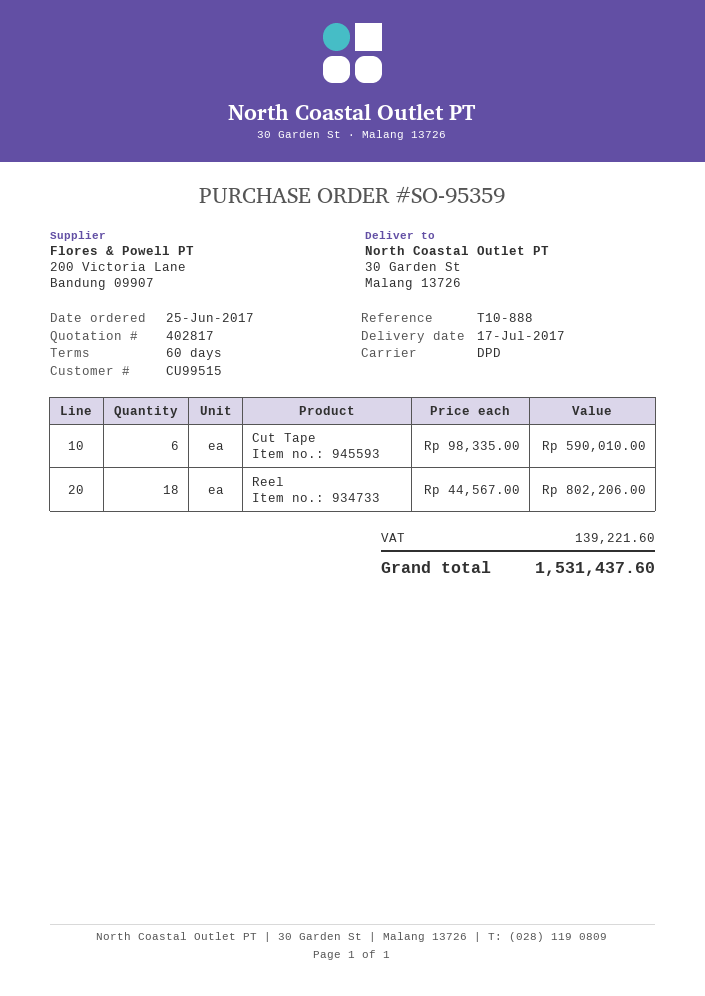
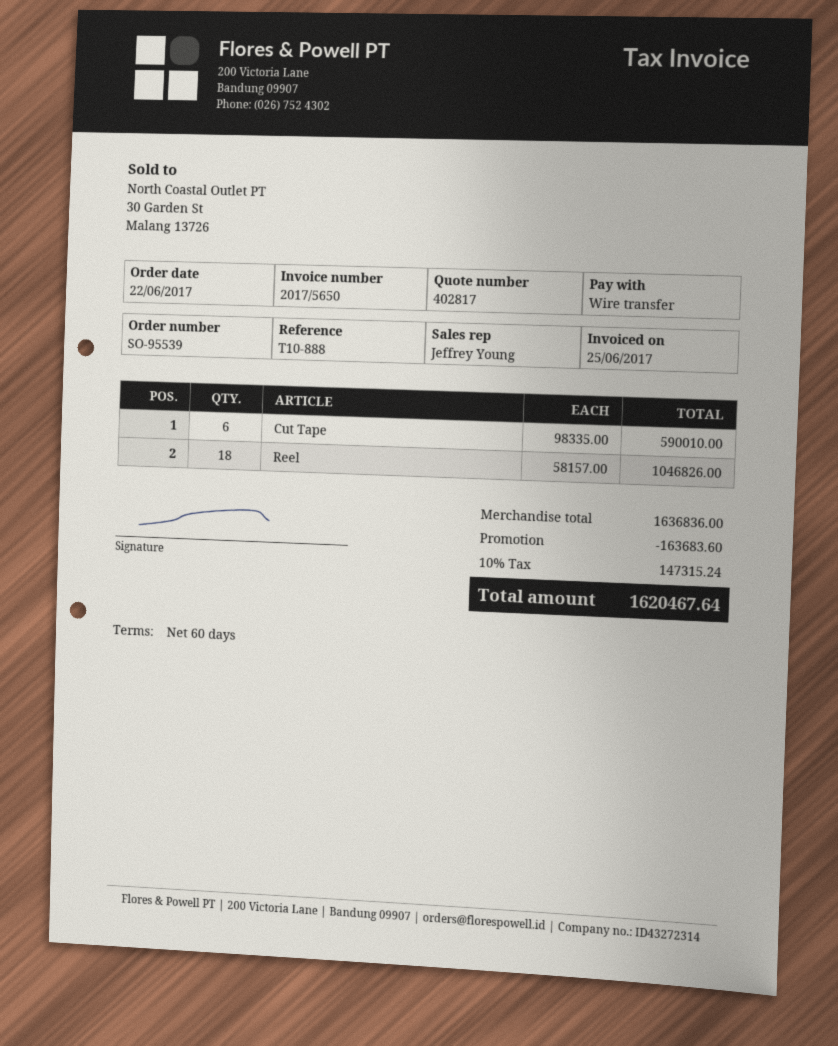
order number: SO-95359 -> SO-95539
order date: 2017-06-25 -> 2017-06-22
Reel: 18 x 44567.00 = 802206.00 -> 18 x 58157.00 = 1046826.00
discount: none -> 163683.60
tax: 139221.60 -> 147315.24
total: 1531437.60 -> 1620467.64

